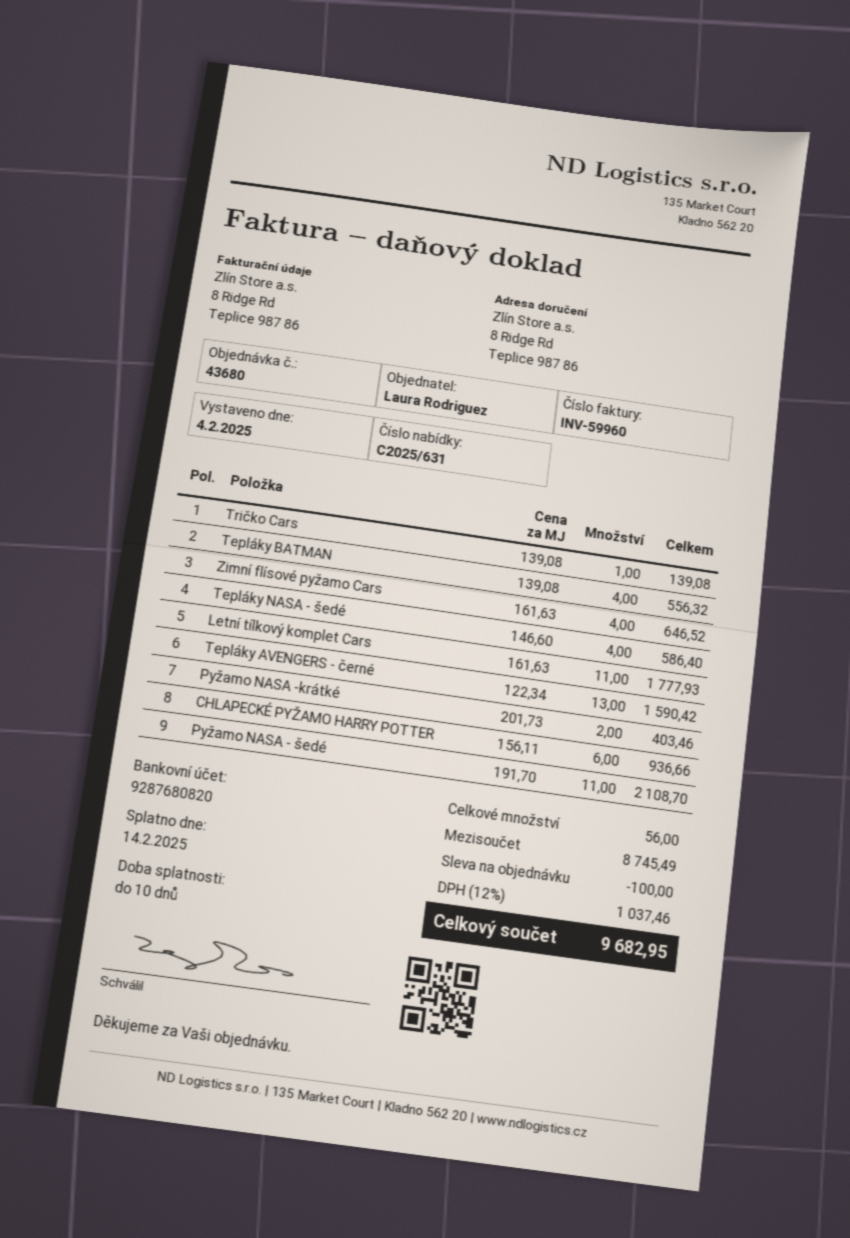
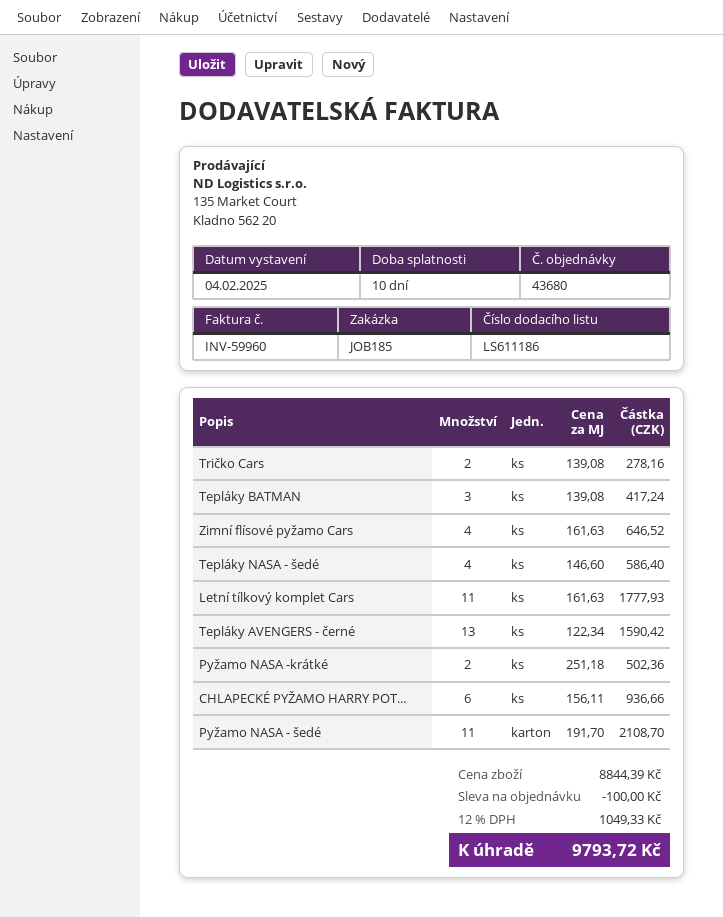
Tričko Cars: 1 x 139.08 = 139.08 -> 2 x 139.08 = 278.16
Tepláky BATMAN: 4 x 139.08 = 556.32 -> 3 x 139.08 = 417.24
Pyžamo NASA -krátké: 2 x 201.73 = 403.46 -> 2 x 251.18 = 502.36
subtotal: 8745.49 -> 8844.39
tax: 12% = 1037.46 -> 12% = 1049.33
total: 9682.95 -> 9793.72

